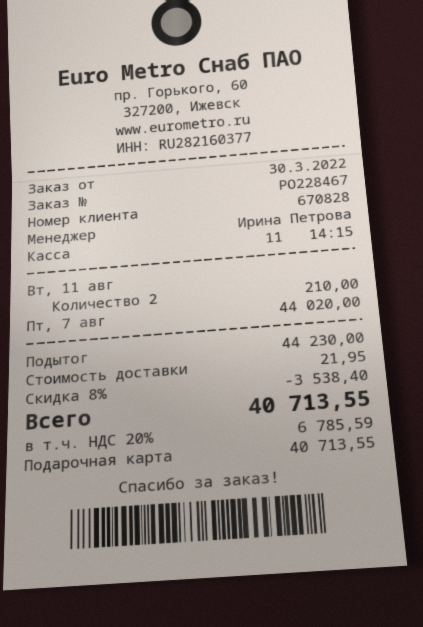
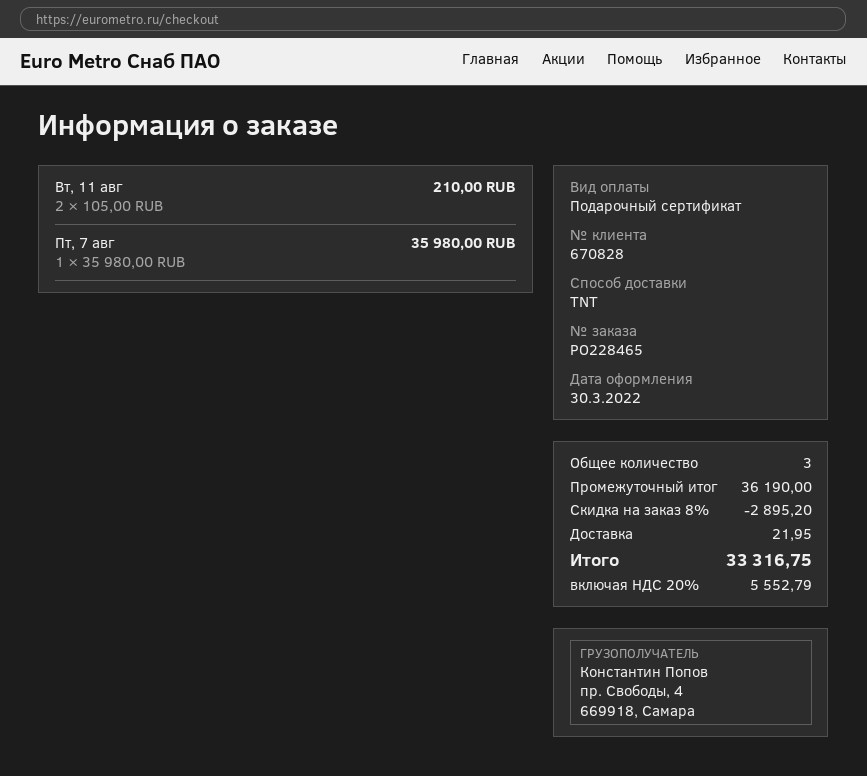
order number: PO228467 -> PO228465
Пт, 7 авг: 1 for 44020.00 -> 1 for 35980.00
subtotal: 44230.00 -> 36190.00
discount: 8% = 3538.40 -> 8% = 2895.20
tax: 20% = 6785.59 -> 20% = 5552.79
total: 40713.55 -> 33316.75

